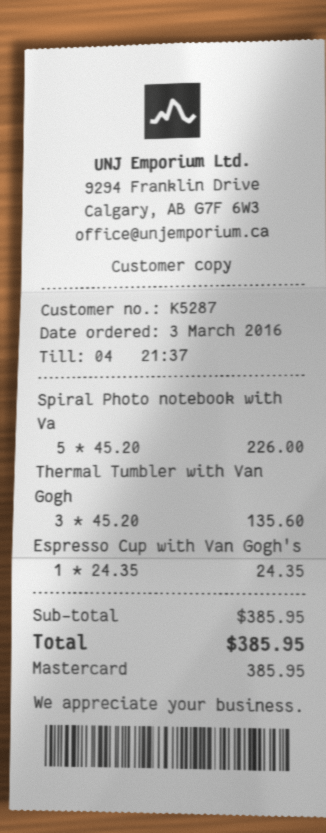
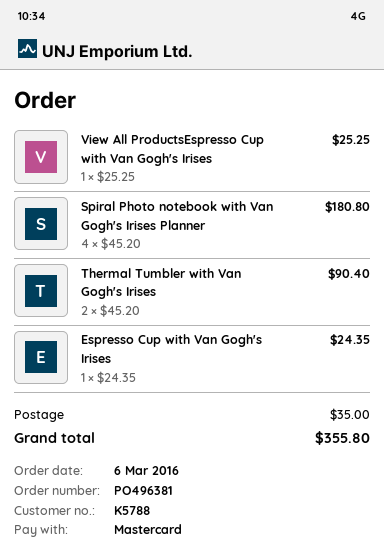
order date: 2016-03-03 -> 2016-03-06
customer number: K5287 -> K5788
Spiral Photo notebook with Va: 5 x 45.20 = 226.00 -> 4 x 45.20 = 180.80
Thermal Tumbler with Van Gogh: 3 x 45.20 = 135.60 -> 2 x 45.20 = 90.40
View All ProductsEspresso Cup with Van Gogh's Irises: none -> 1 x 25.25 = 25.25
shipping: none -> 35.00
total: 385.95 -> 355.80

